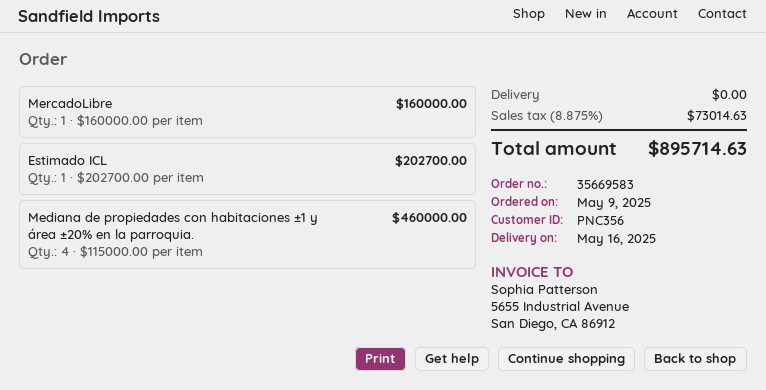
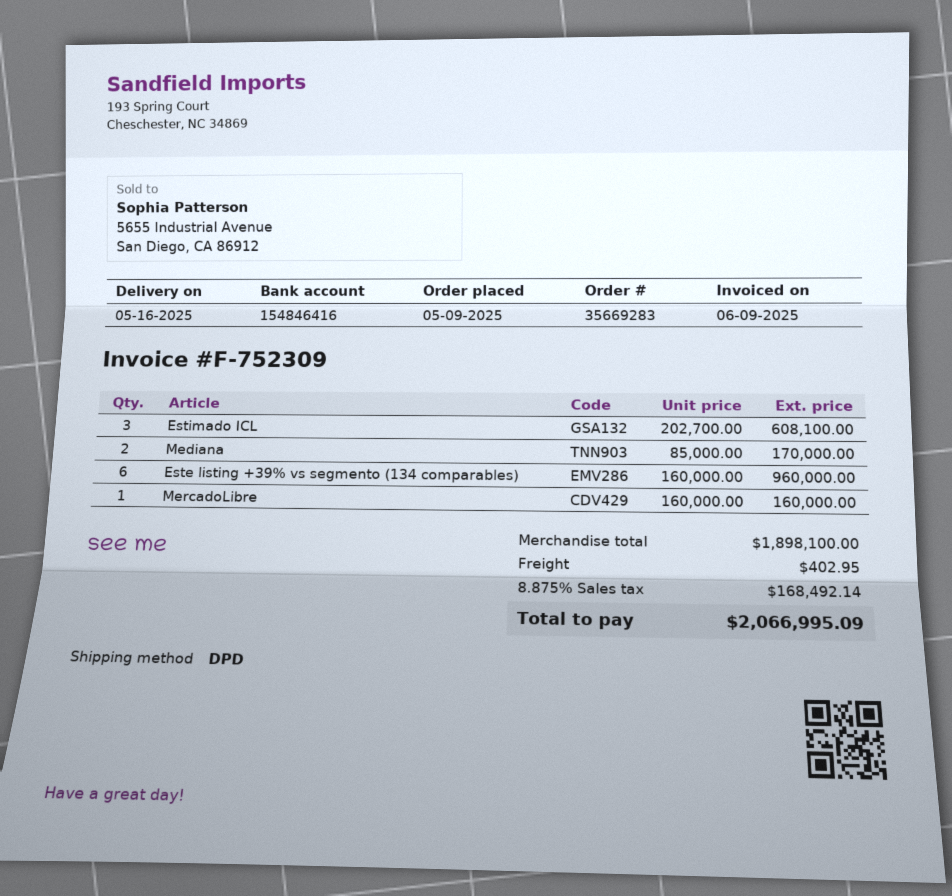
order number: 35669583 -> 35669283
Estimado ICL: 1 x 202700.00 = 202700.00 -> 3 x 202700.00 = 608100.00
Mediana de propiedades con habitaciones ±1 y área ±20% en la parroquia.: 4 x 115000.00 = 460000.00 -> none
Mediana: none -> 2 x 85000.00 = 170000.00
Este listing +39% vs segmento (134 comparables): none -> 6 x 160000.00 = 960000.00
shipping: 0.00 -> 402.95
tax: 8.875% = 73014.63 -> 8.875% = 168492.14
total: 895714.63 -> 2066995.09

